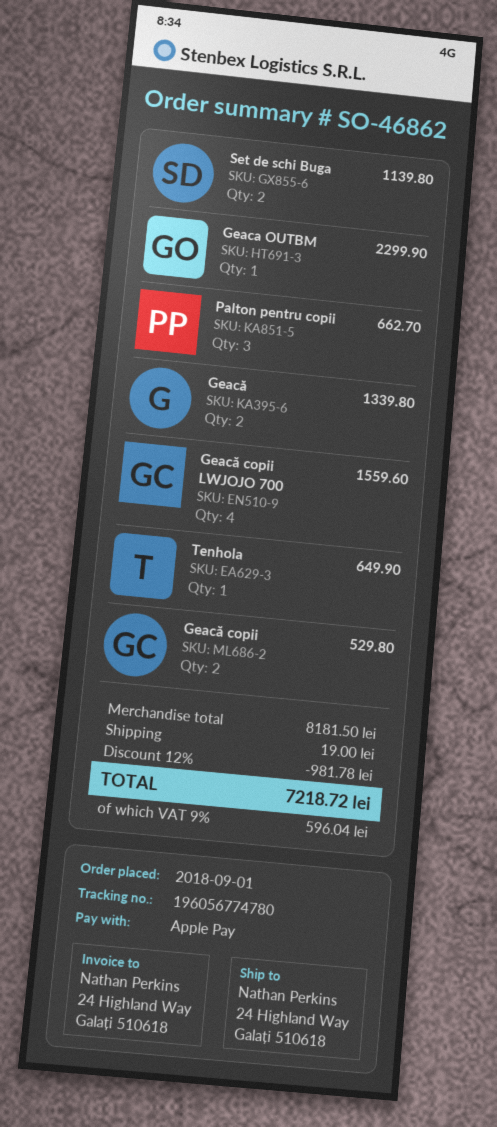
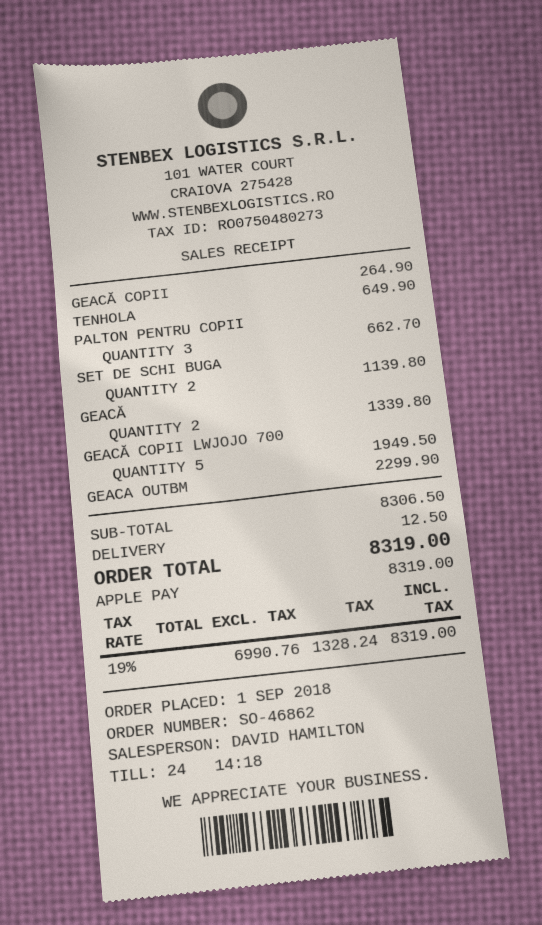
Geacă copii LWJOJO 700: 4 for 1559.60 -> 5 for 1949.50
Geacă copii: 2 for 529.80 -> 1 for 264.90
subtotal: 8181.50 -> 8306.50
discount: 12% = 981.78 -> none
shipping: 19.00 -> 12.50
tax: 9% = 596.04 -> 19% = 1328.24
total: 7218.72 -> 8319.00

